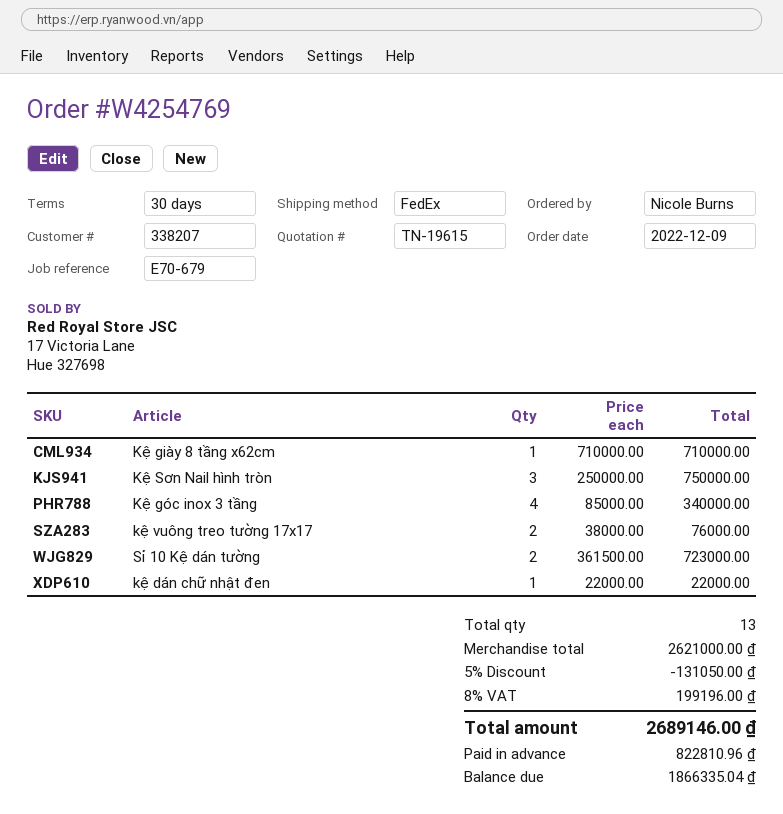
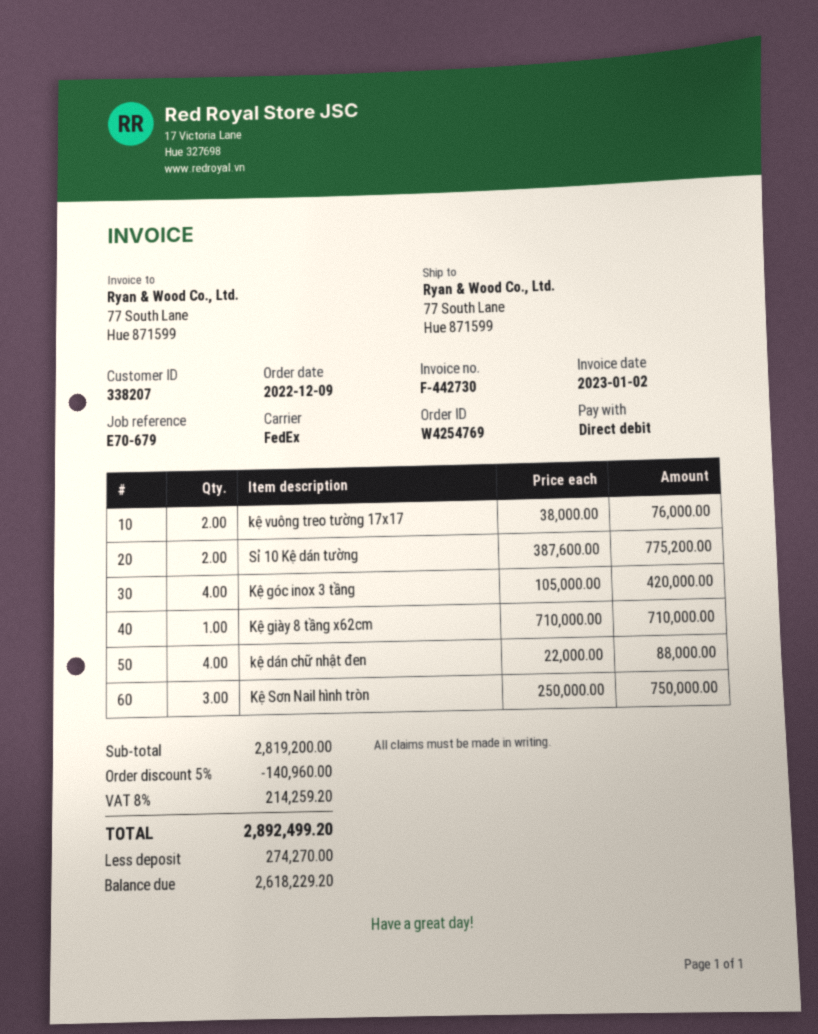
Kệ góc inox 3 tầng: 4 x 85000.00 = 340000.00 -> 4 x 105000.00 = 420000.00
Sỉ 10 Kệ dán tường: 2 x 361500.00 = 723000.00 -> 2 x 387600.00 = 775200.00
kệ dán chữ nhật đen: 1 x 22000.00 = 22000.00 -> 4 x 22000.00 = 88000.00
subtotal: 2621000.00 -> 2819200.00
discount: 5% = 131050.00 -> 5% = 140960.00
tax: 8% = 199196.00 -> 8% = 214259.20
total: 2689146.00 -> 2892499.20
deposit: 822810.96 -> 274270.00
balance: 1866335.04 -> 2618229.20

